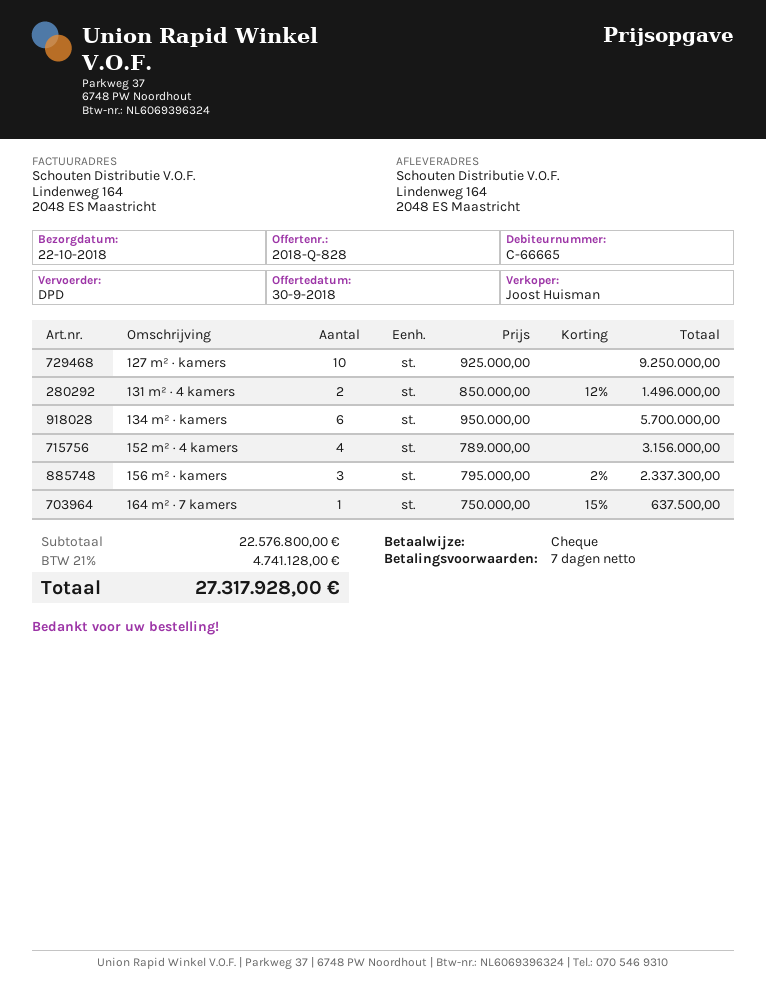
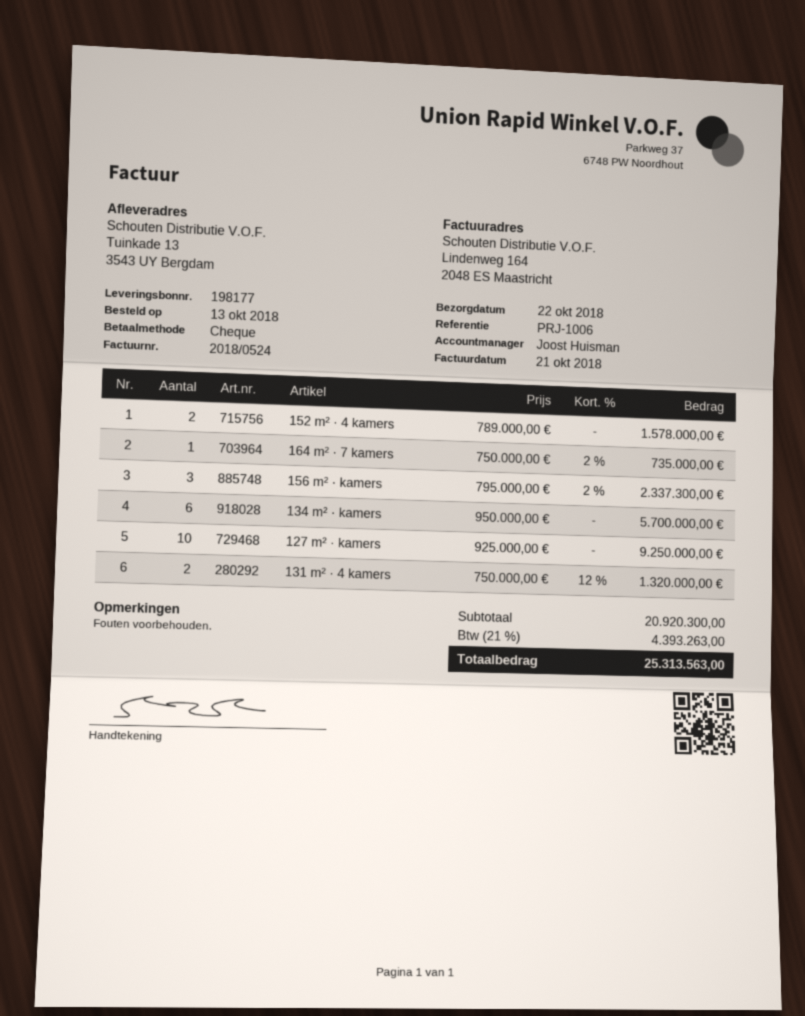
ship to: Lindenweg 164, 2048 ES Maastricht -> Tuinkade 13, 3543 UY Bergdam
131 m² · 4 kamers: 2 x 850000.00 - 12% = 1496000.00 -> 2 x 750000.00 - 12% = 1320000.00
152 m² · 4 kamers: 4 x 789000.00 = 3156000.00 -> 2 x 789000.00 = 1578000.00
164 m² · 7 kamers: 1 x 750000.00 - 15% = 637500.00 -> 1 x 750000.00 - 2% = 735000.00
subtotal: 22576800.00 -> 20920300.00
tax: 21% = 4741128.00 -> 21% = 4393263.00
total: 27317928.00 -> 25313563.00

